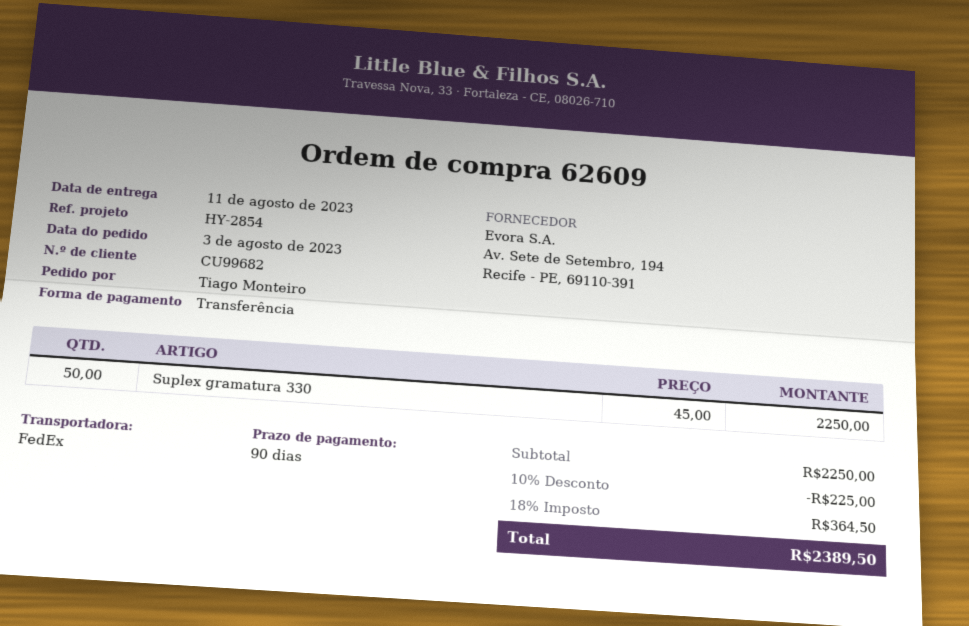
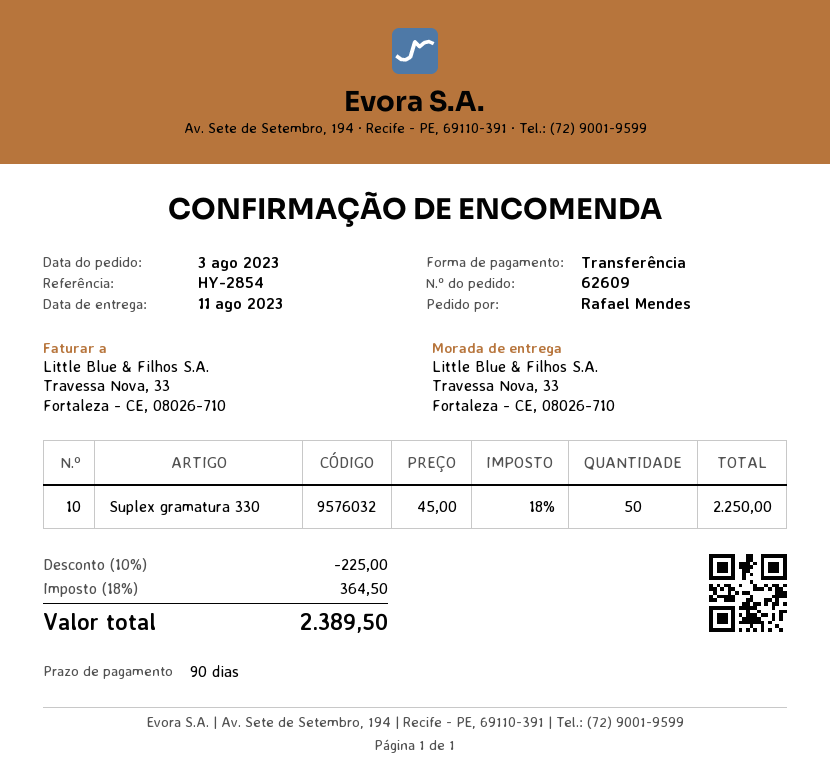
ordered by: Tiago Monteiro -> Rafael Mendes

